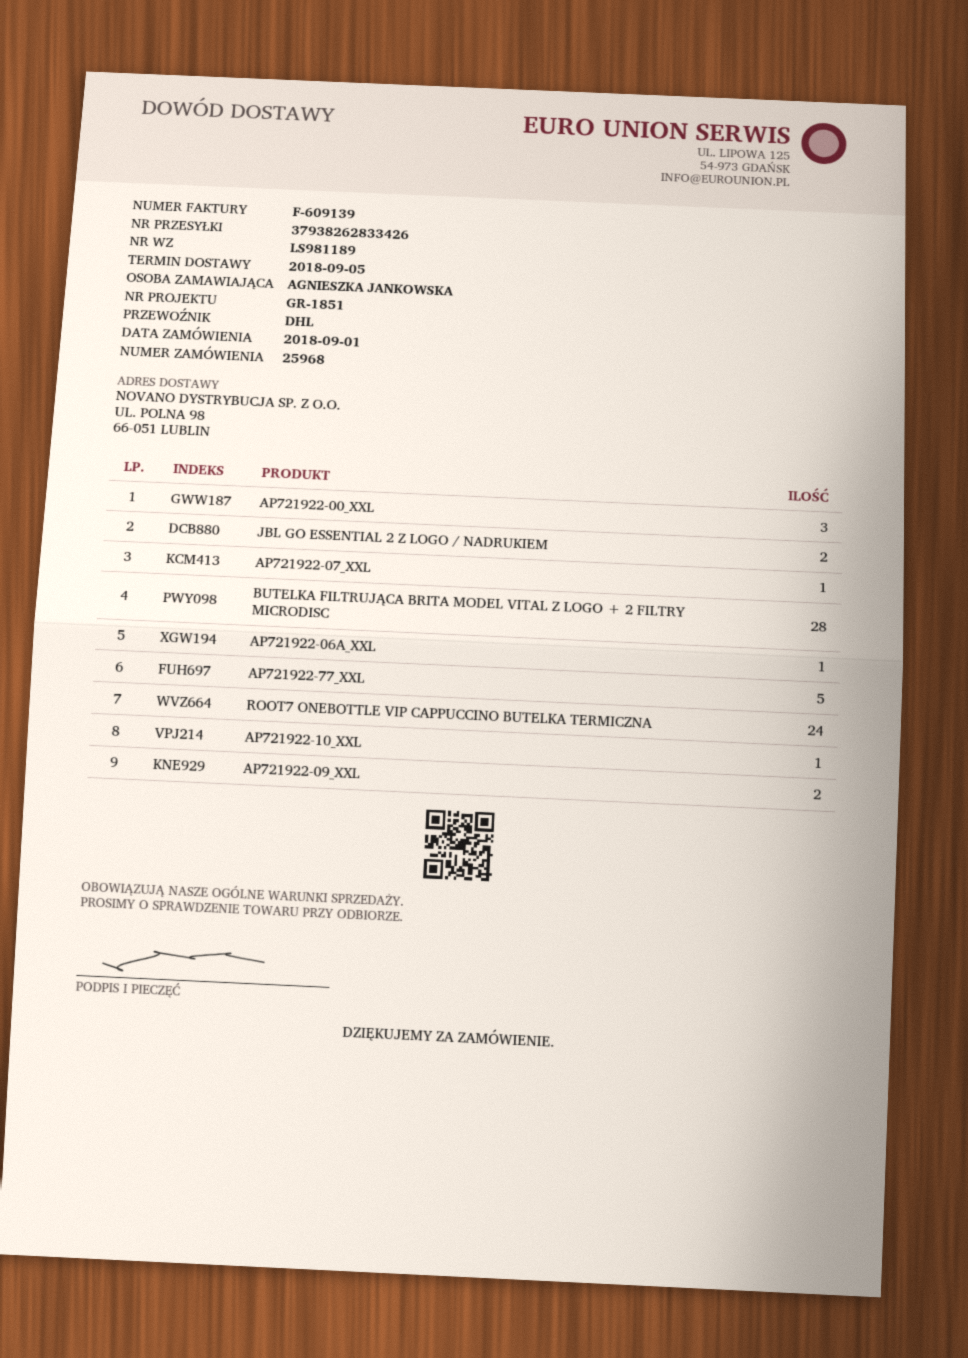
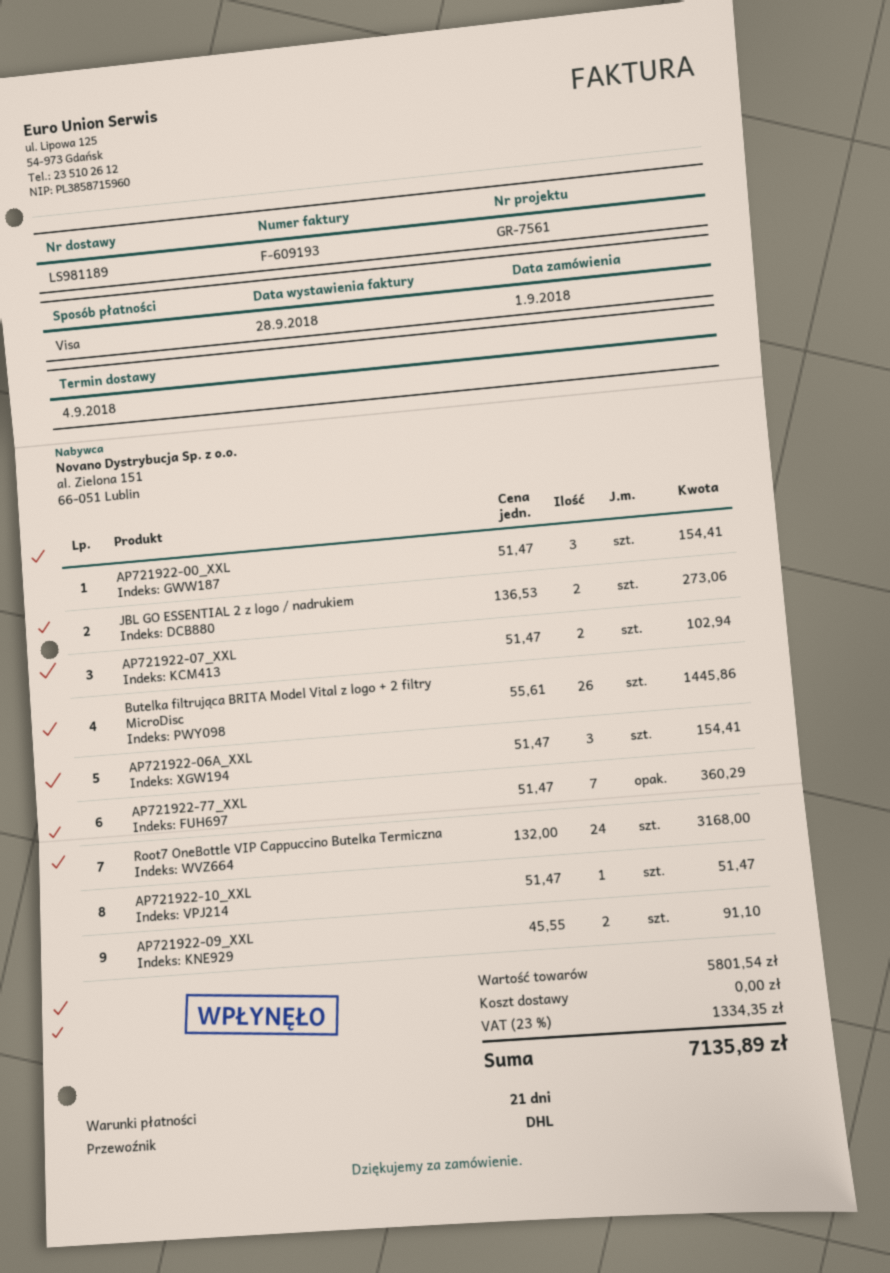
delivery date: 2018-09-05 -> 2018-09-04
invoice number: F-609139 -> F-609193
reference: GR-1851 -> GR-7561
AP721922-07_XXL: 1 -> 2
BUTELKA FILTRUJĄCA BRITA MODEL VITAL Z LOGO + 2 FILTRY MICRODISC: 28 -> 26
AP721922-06A_XXL: 1 -> 3
AP721922-77_XXL: 5 -> 7

